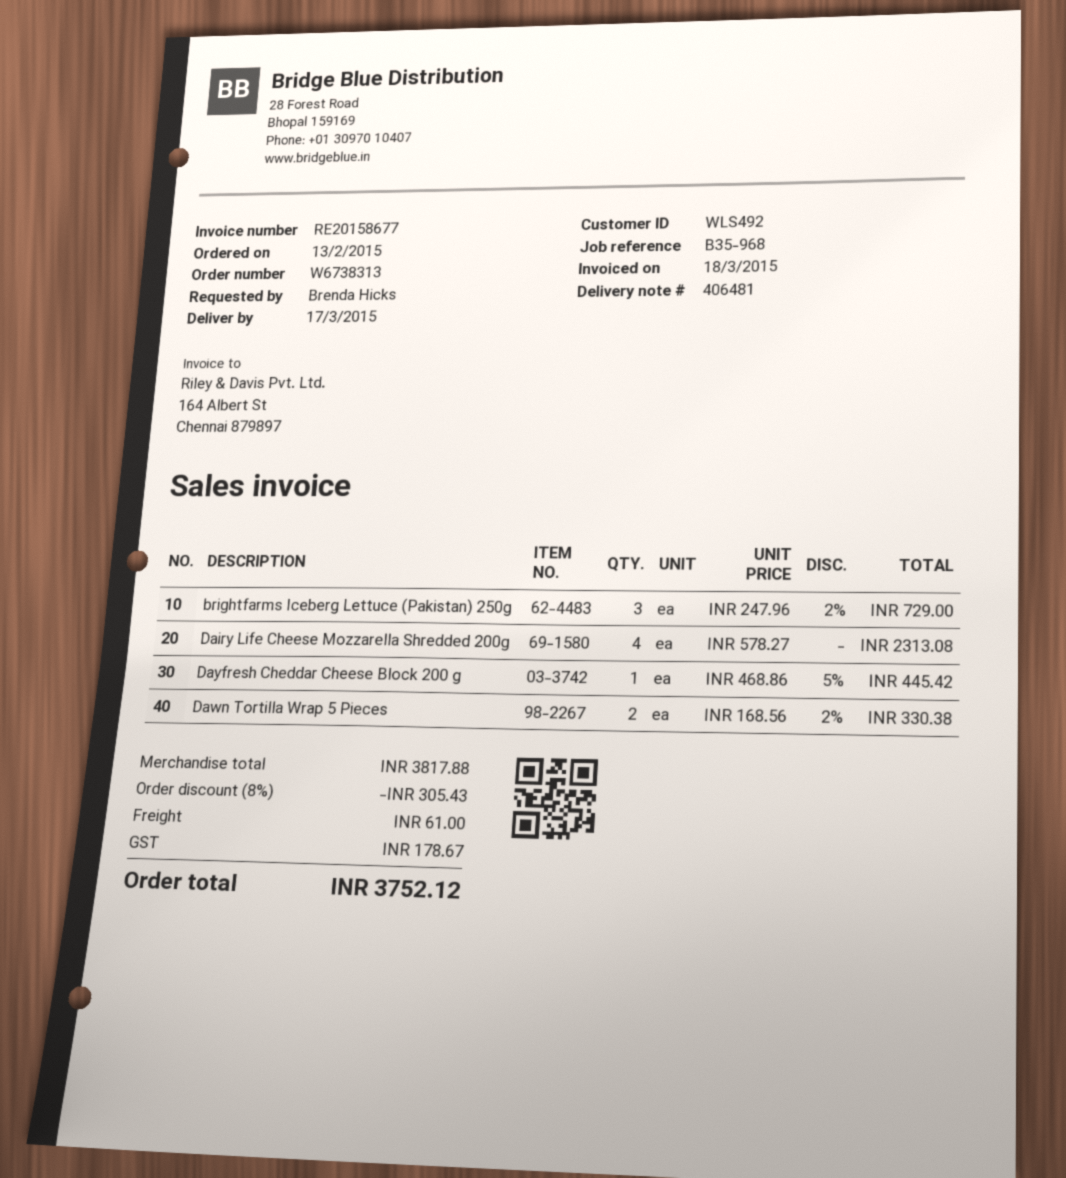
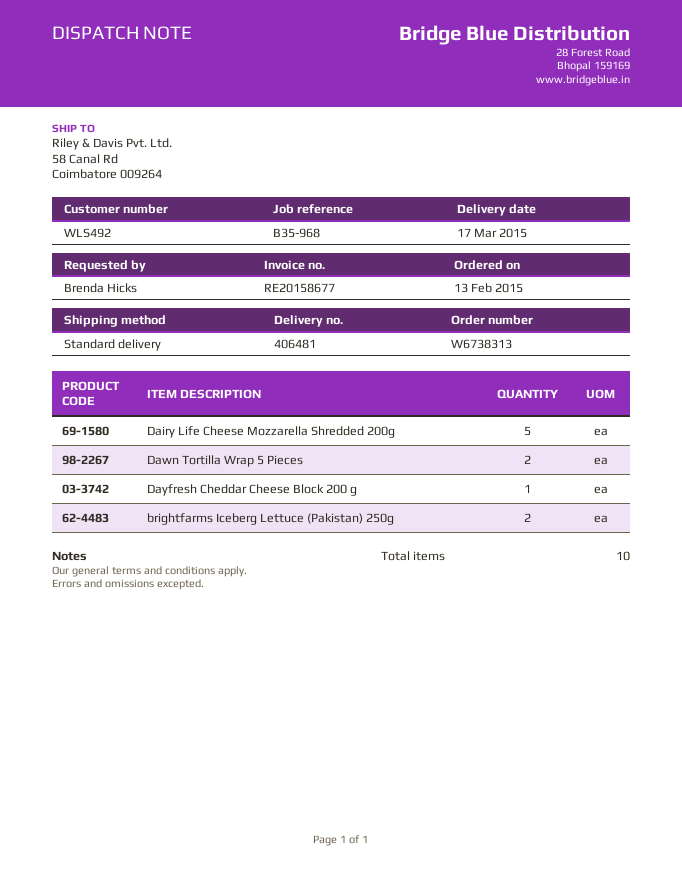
brightfarms Iceberg Lettuce (Pakistan) 250g: 3 -> 2
Dairy Life Cheese Mozzarella Shredded 200g: 4 -> 5

